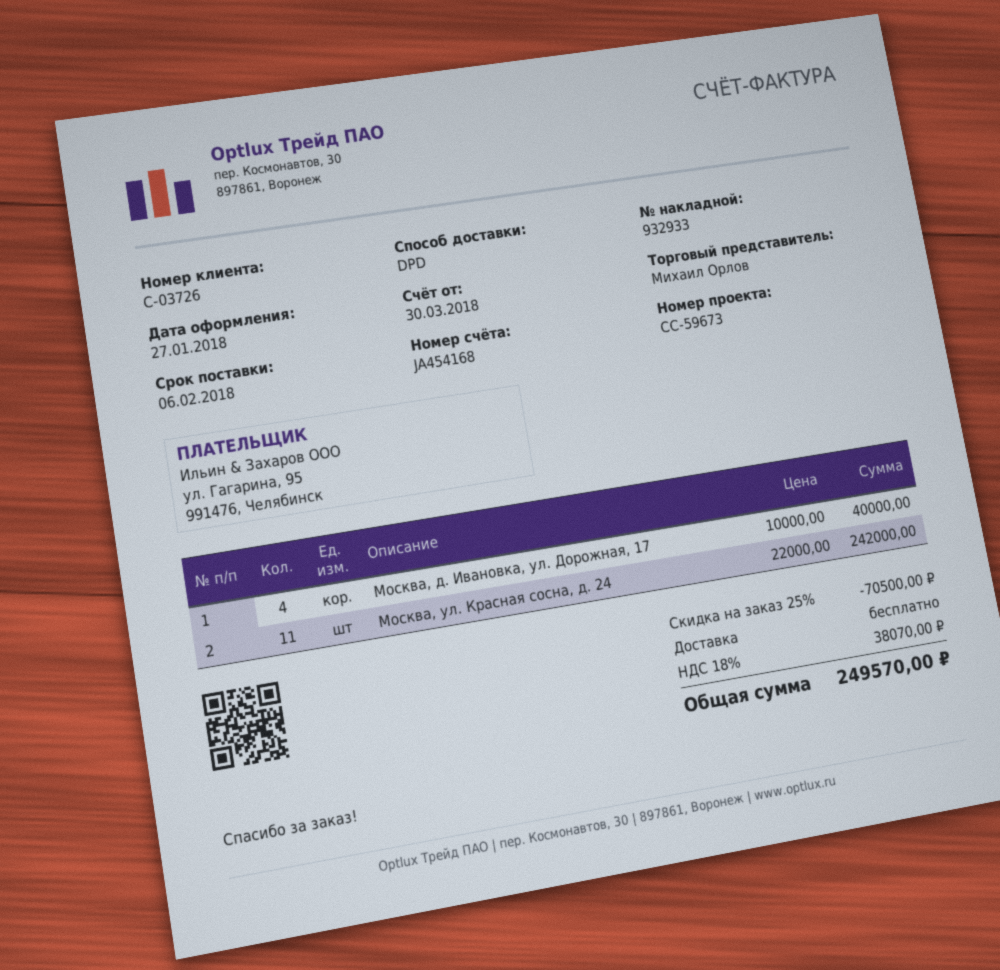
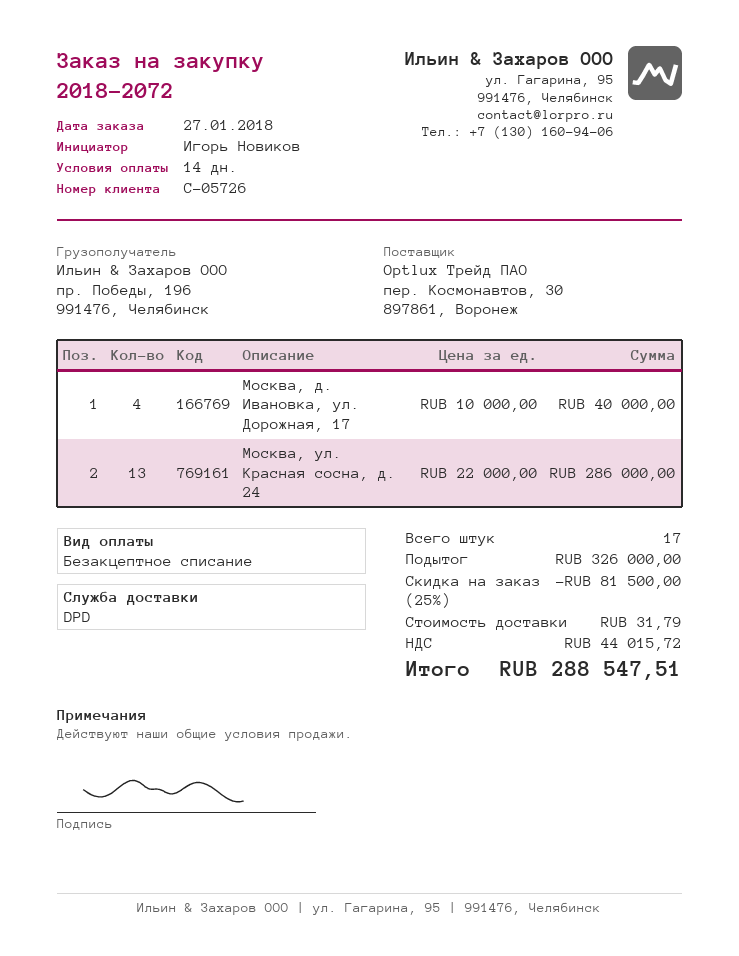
customer number: C-03726 -> C-05726
Москва, ул. Красная сосна, д. 24: 11 x 22000.00 = 242000.00 -> 13 x 22000.00 = 286000.00
discount: 25% = 70500.00 -> 25% = 81500.00
shipping: 0.00 -> 31.79
tax: 38070.00 -> 44015.72
total: 249570.00 -> 288547.51

